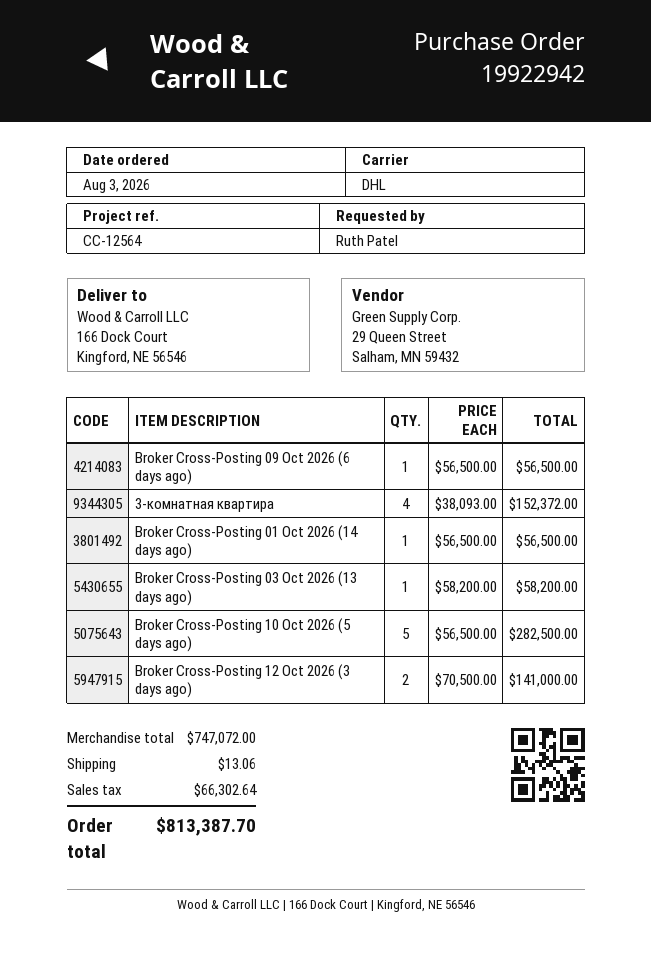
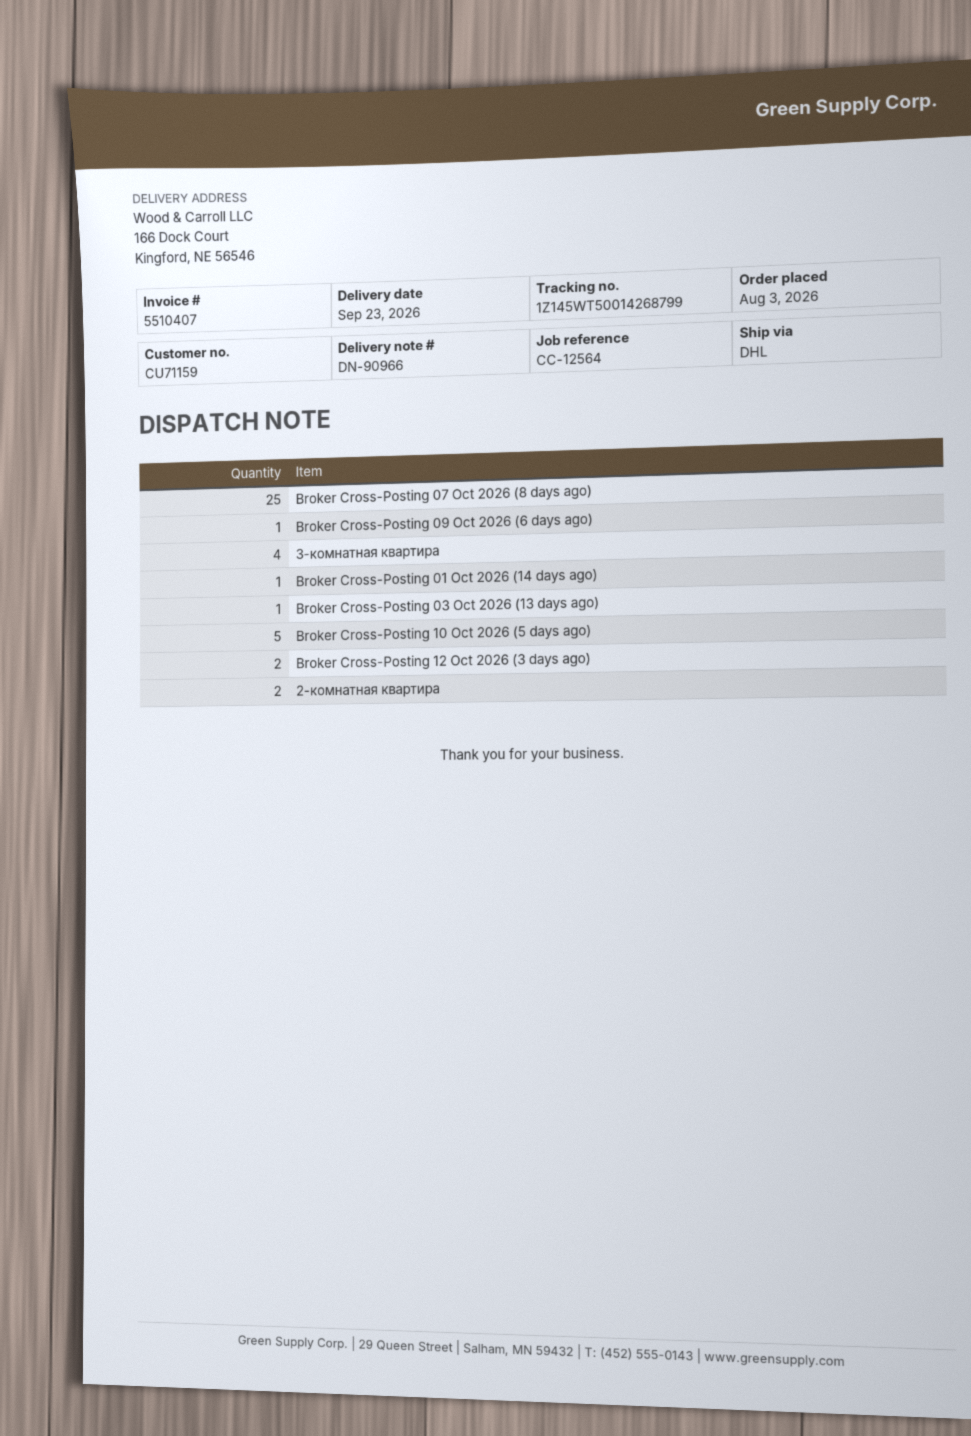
Broker Cross-Posting 07 Oct 2026 (8 days ago): none -> 25
2-комнатная квартира: none -> 2

